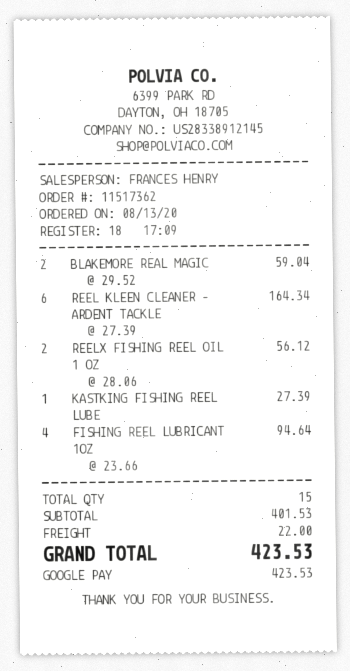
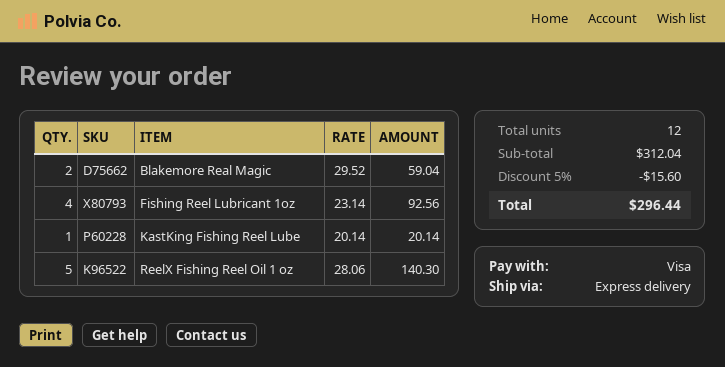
payment method: Google Pay -> Visa
REEL KLEEN CLEANER – ARDENT TACKLE: 6 x 27.39 = 164.34 -> none
REELX FISHING REEL OIL 1 OZ: 2 x 28.06 = 56.12 -> 5 x 28.06 = 140.30
KASTKING FISHING REEL LUBE: 1 x 27.39 = 27.39 -> 1 x 20.14 = 20.14
FISHING REEL LUBRICANT 1OZ: 4 x 23.66 = 94.64 -> 4 x 23.14 = 92.56
total quantity: 15 -> 12
subtotal: 401.53 -> 312.04
discount: none -> 5% = 15.60
shipping: 22.00 -> none
total: 423.53 -> 296.44

